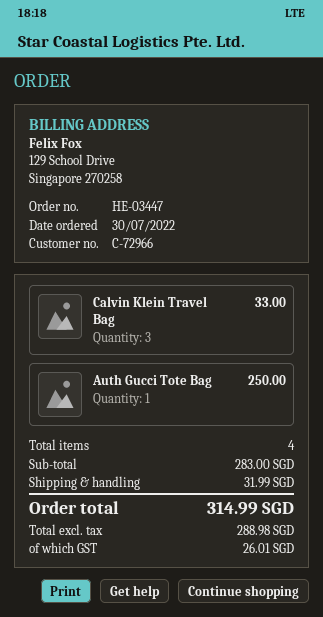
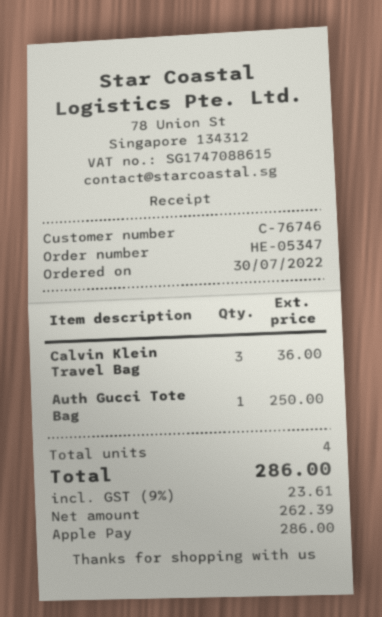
order number: HE-03447 -> HE-05347
customer number: C-72966 -> C-76746
Calvin Klein Travel Bag: 3 for 33.00 -> 3 for 36.00
shipping: 31.99 -> none
net: 288.98 -> 262.39
tax: 26.01 -> 23.61
total: 314.99 -> 286.00

